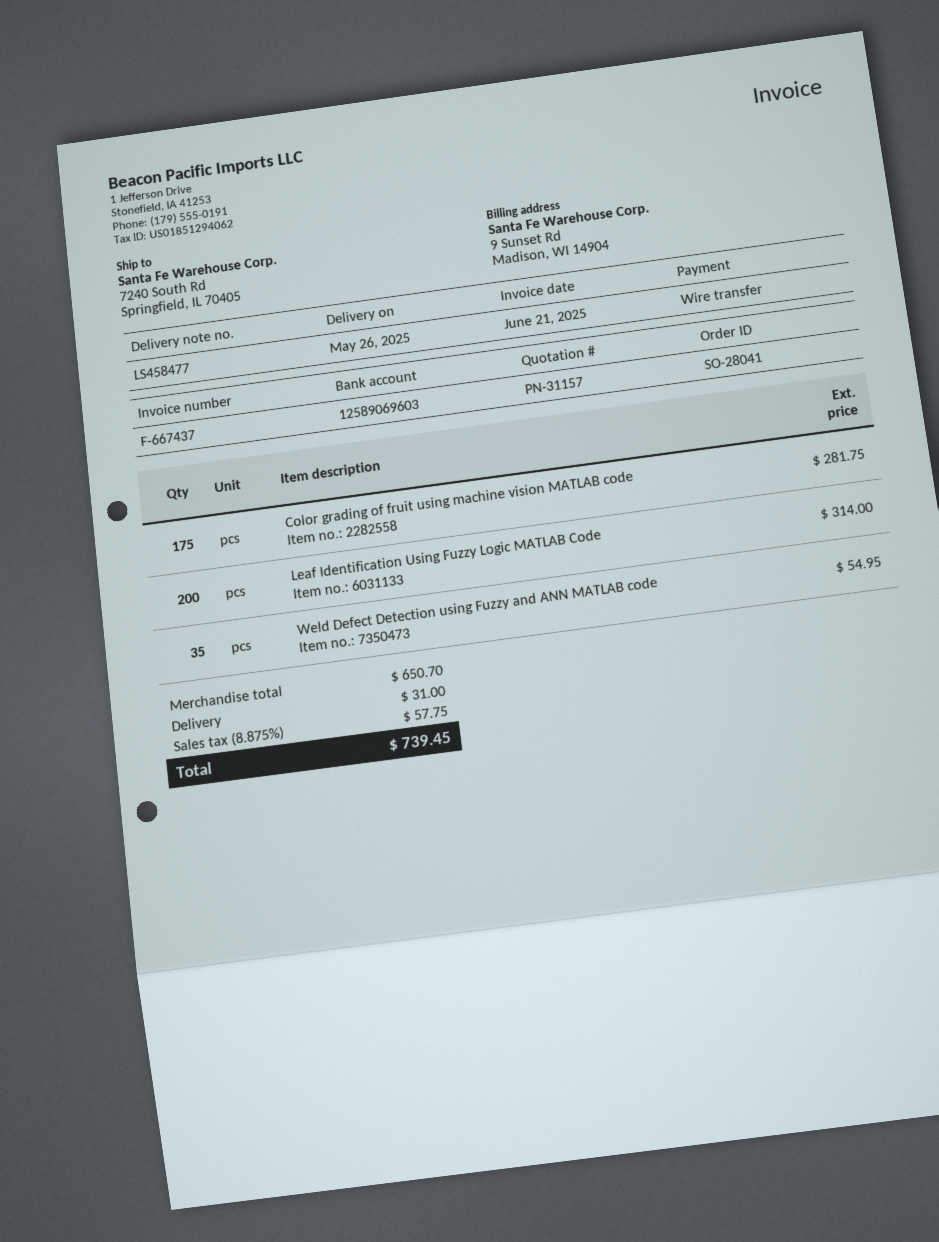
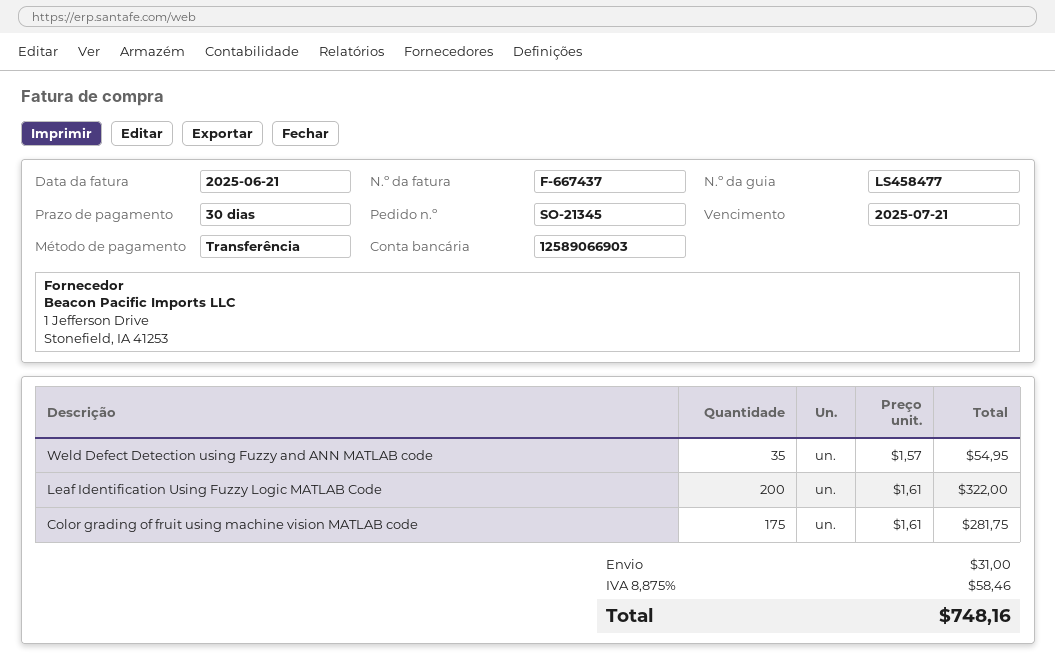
order number: SO-28041 -> SO-21345
bank account: 12589069603 -> 12589066903
Leaf Identification Using Fuzzy Logic MATLAB Code: 200 for 314.00 -> 200 for 322.00
tax: 8.875% = 57.75 -> 8.875% = 58.46
total: 739.45 -> 748.16

